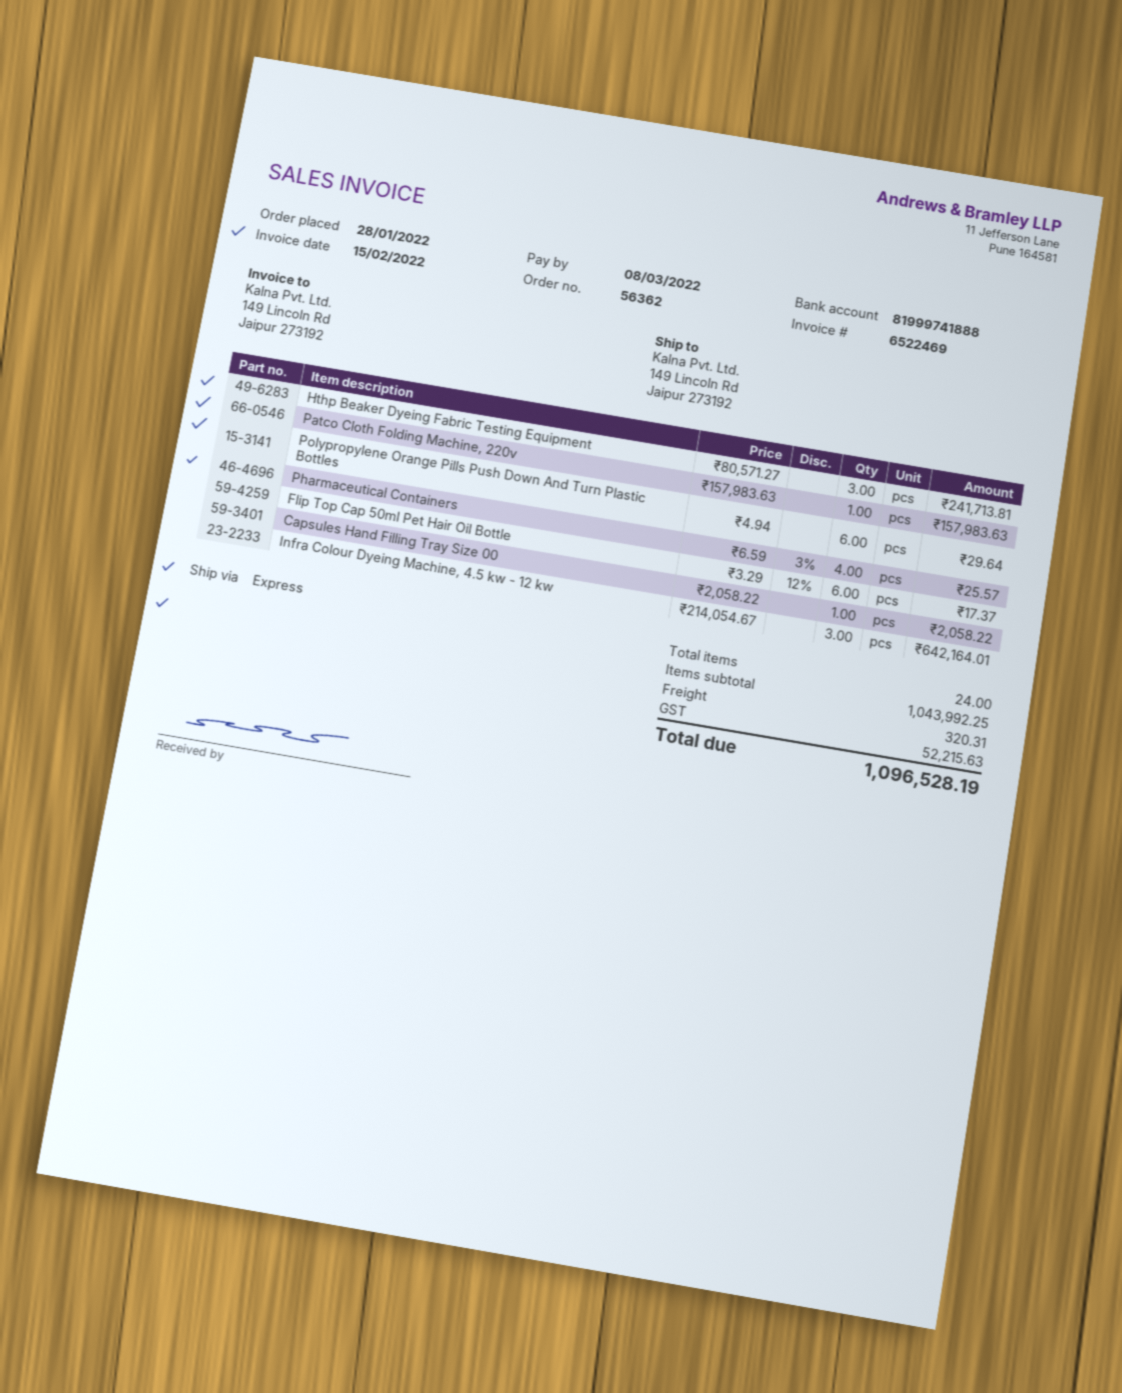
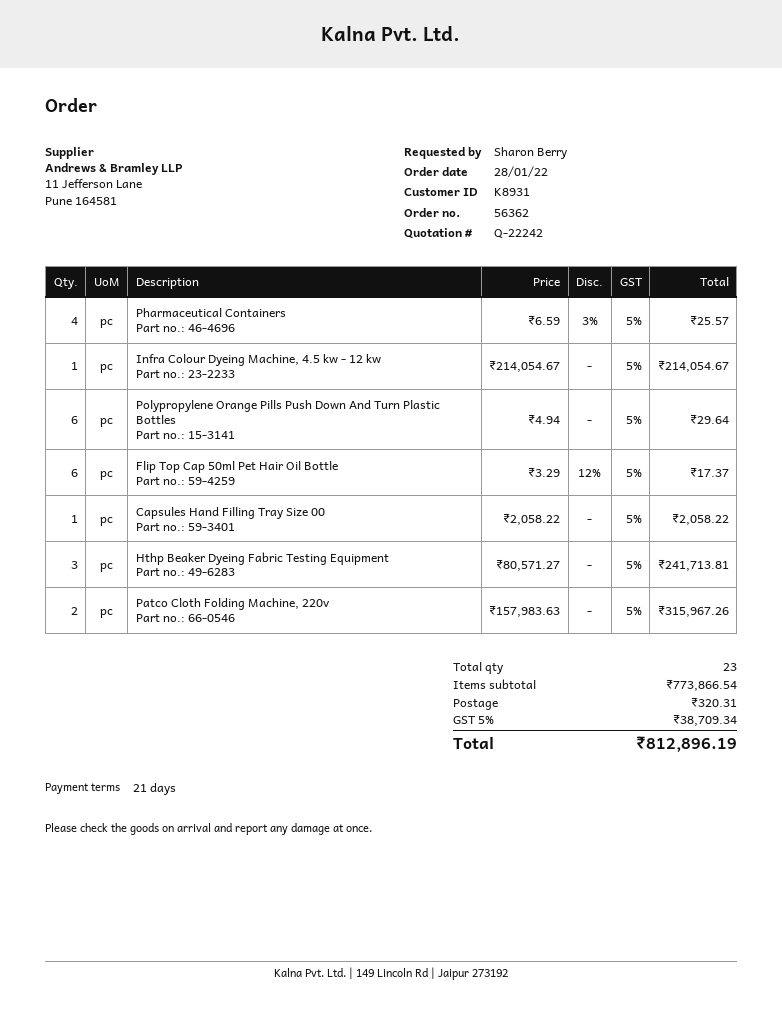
Patco Cloth Folding Machine, 220v: 1 x 157983.63 = 157983.63 -> 2 x 157983.63 = 315967.26
Infra Colour Dyeing Machine, 4.5 kw - 12 kw: 3 x 214054.67 = 642164.01 -> 1 x 214054.67 = 214054.67
total quantity: 24 -> 23
subtotal: 1043992.25 -> 773866.54
tax: 52215.63 -> 38709.34
total: 1096528.19 -> 812896.19

